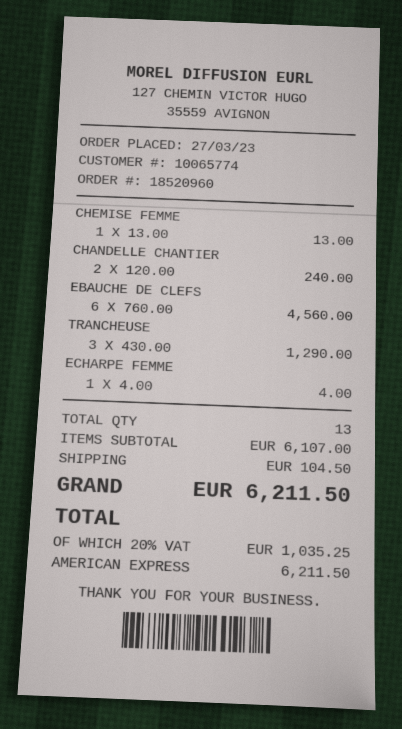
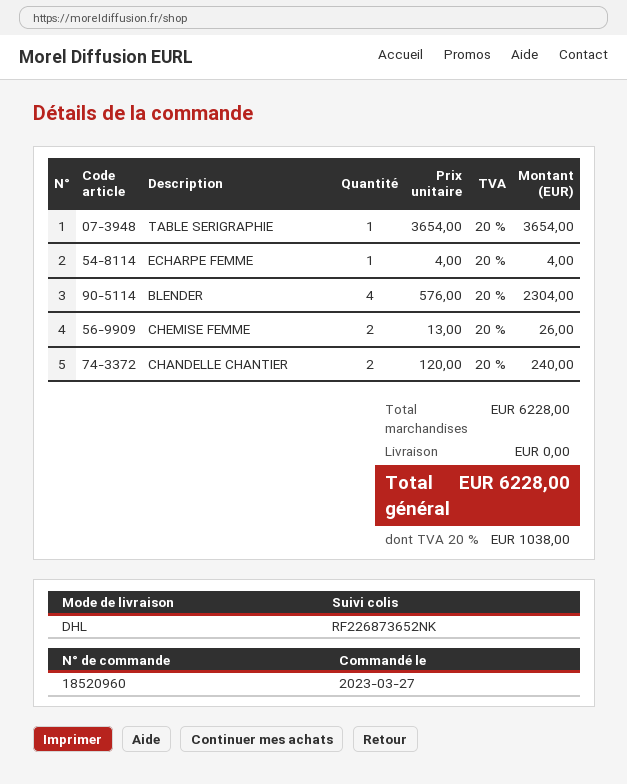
CHEMISE FEMME: 1 x 13.00 = 13.00 -> 2 x 13.00 = 26.00
EBAUCHE DE CLEFS: 6 x 760.00 = 4560.00 -> none
TRANCHEUSE: 3 x 430.00 = 1290.00 -> none
TABLE SERIGRAPHIE: none -> 1 x 3654.00 = 3654.00
BLENDER: none -> 4 x 576.00 = 2304.00
subtotal: 6107.00 -> 6228.00
shipping: 104.50 -> 0.00
tax: 20% = 1035.25 -> 20% = 1038.00
total: 6211.50 -> 6228.00

